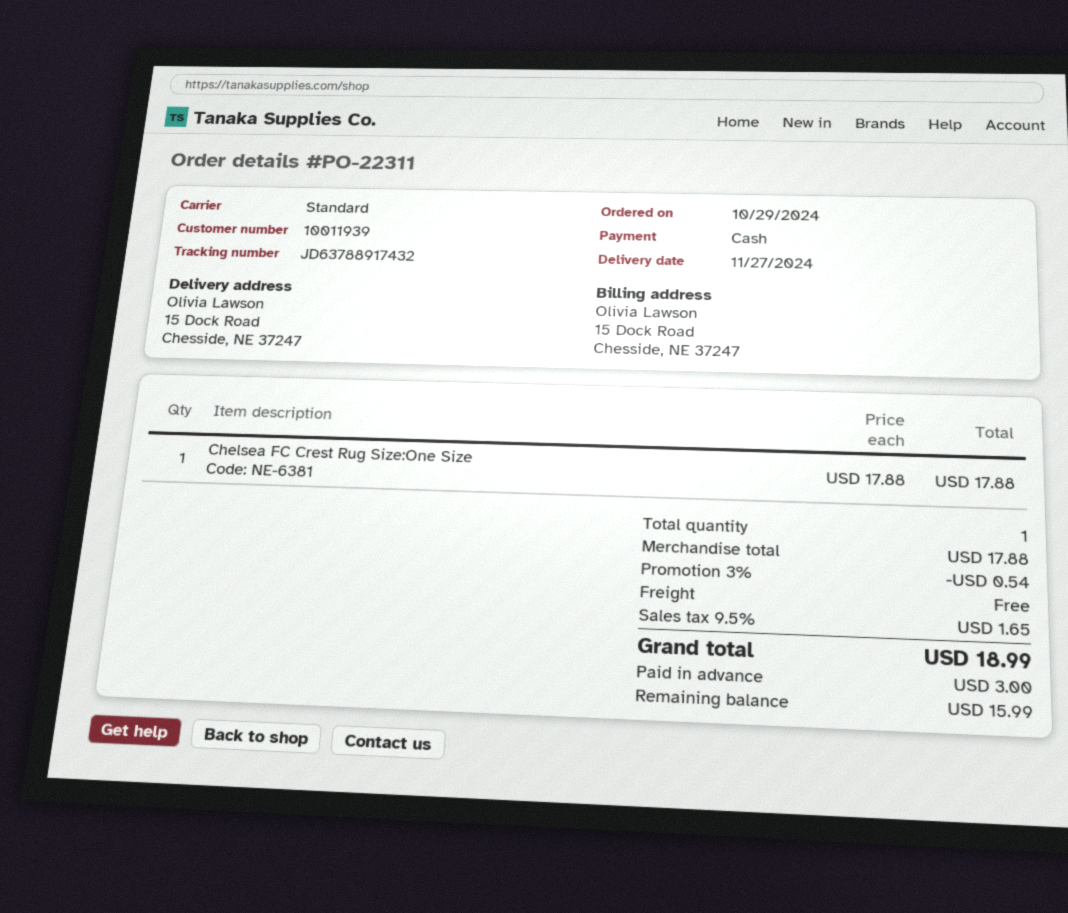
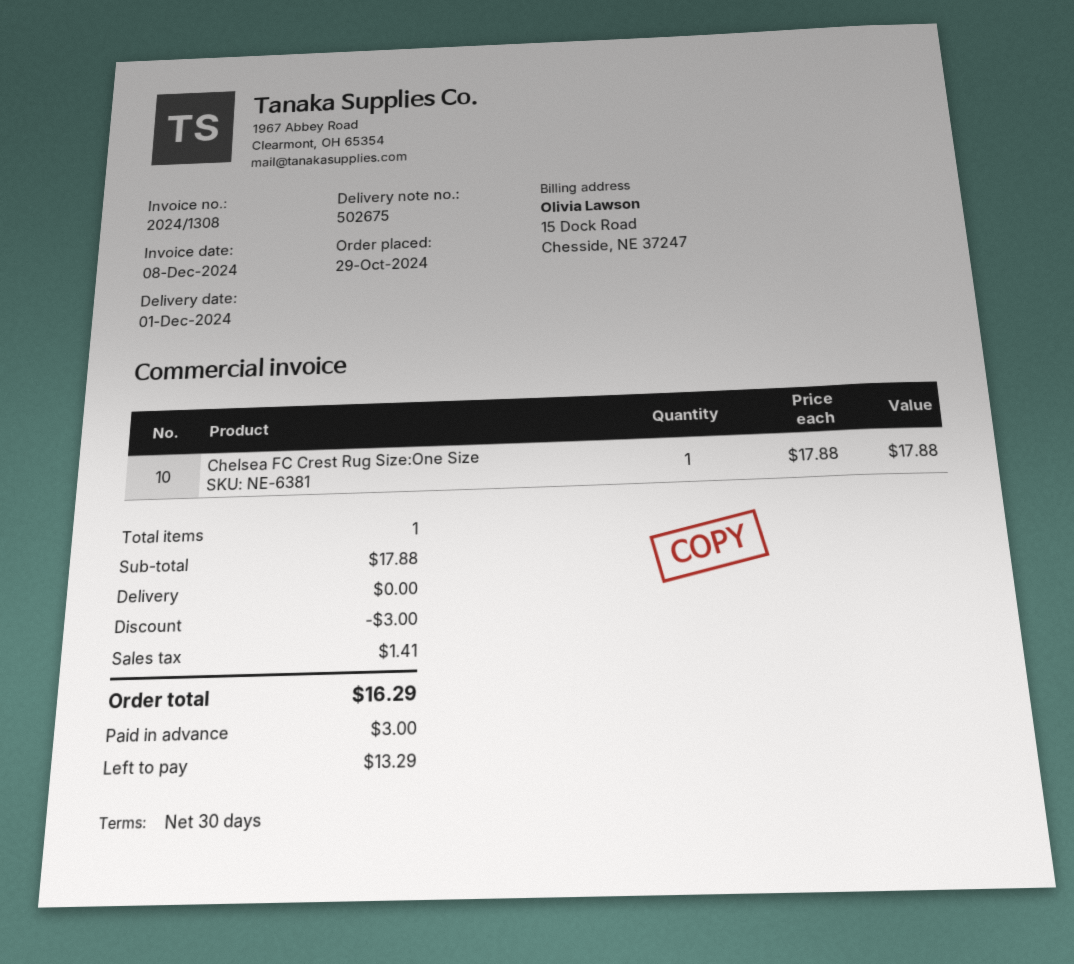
delivery date: 2024-11-27 -> 2024-12-01
discount: 0.54 -> 3.00
tax: 1.65 -> 1.41
total: 18.99 -> 16.29
balance: 15.99 -> 13.29

